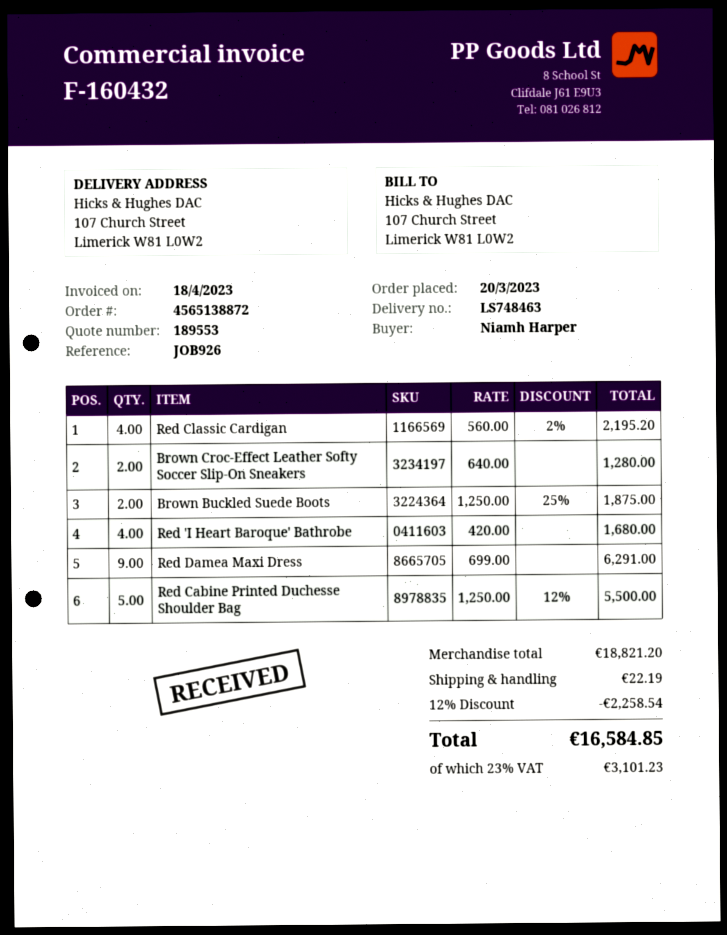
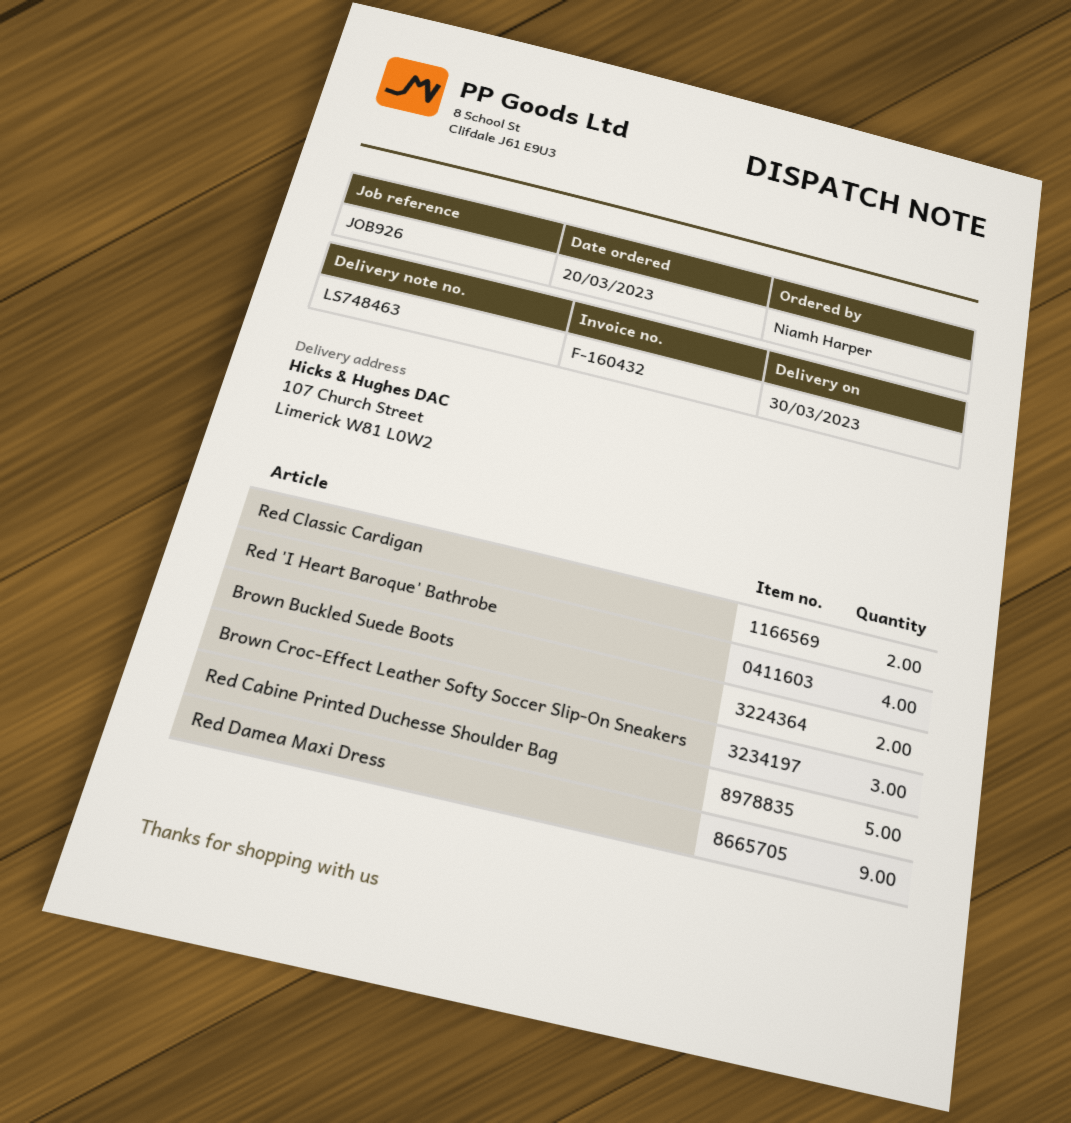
Red Classic Cardigan: 4 -> 2
Brown Croc-Effect Leather Softy Soccer Slip-On Sneakers: 2 -> 3

